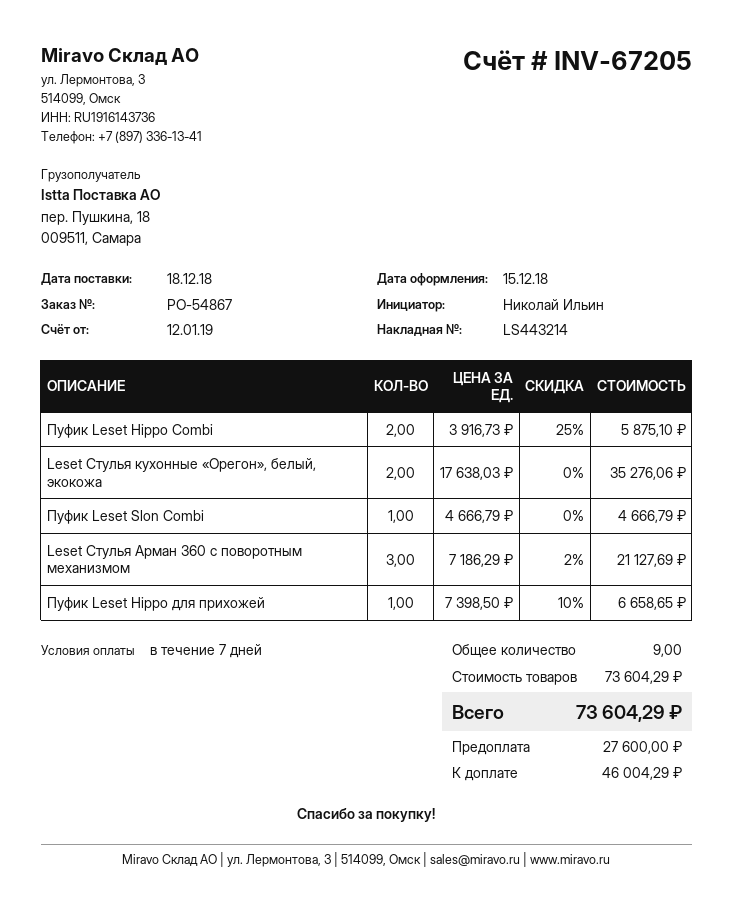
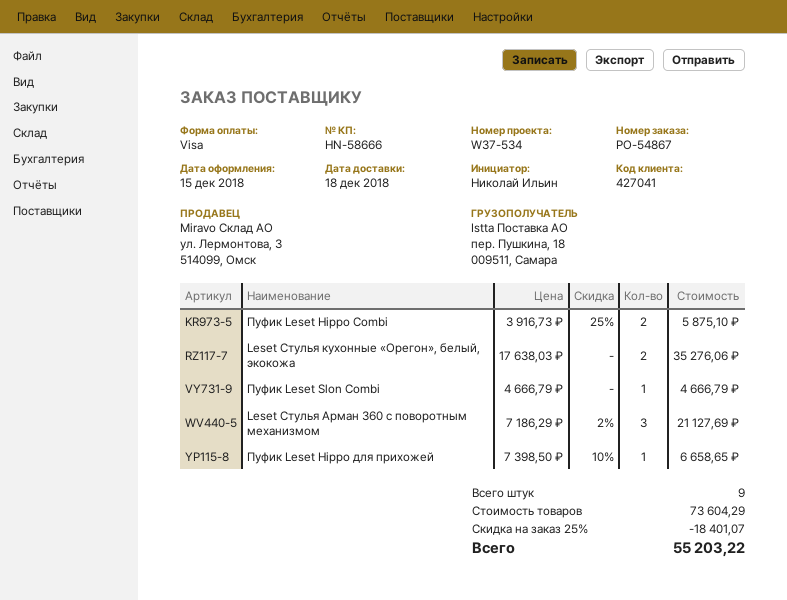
discount: none -> 25% = 18401.07
total: 73604.29 -> 55203.22

